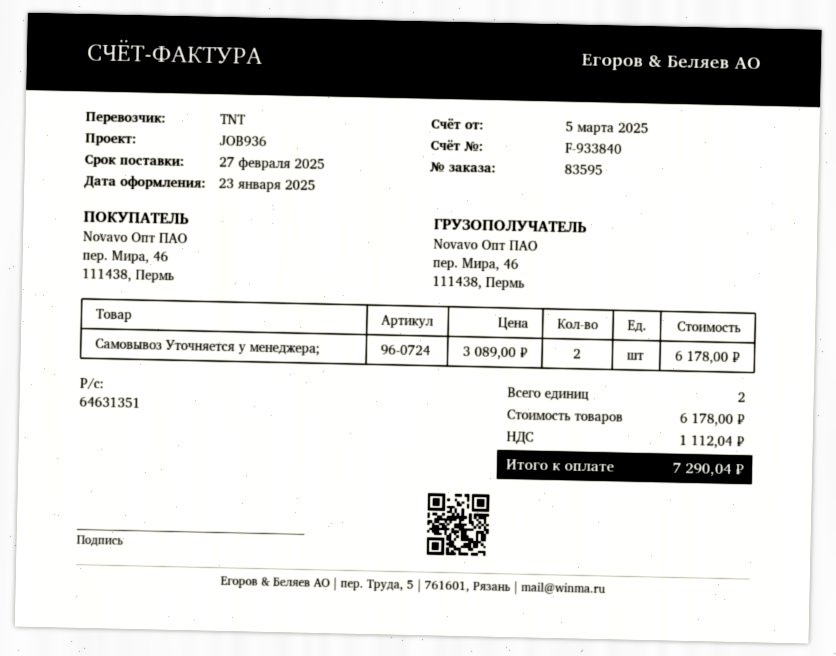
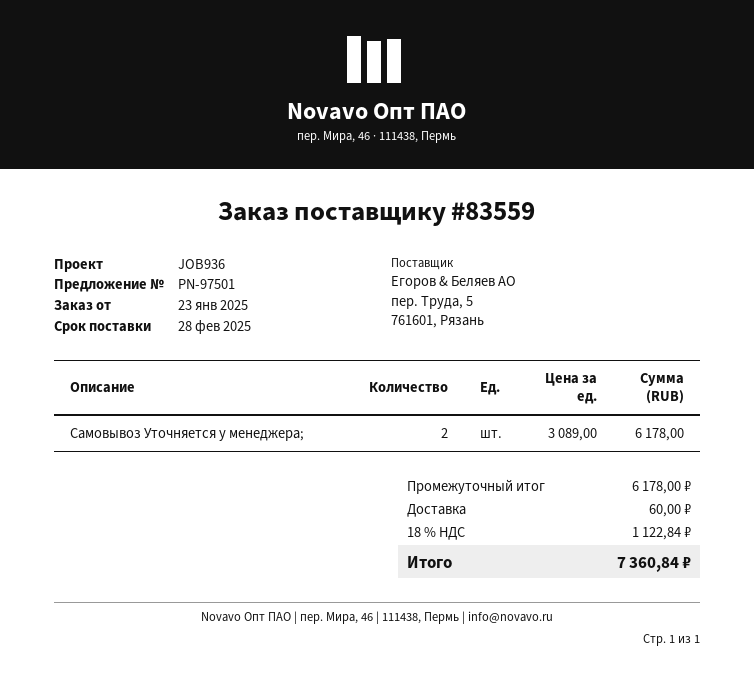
order number: 83595 -> 83559
delivery date: 2025-02-27 -> 2025-02-28
shipping: none -> 60.00
tax: 1112.04 -> 1122.84
total: 7290.04 -> 7360.84

